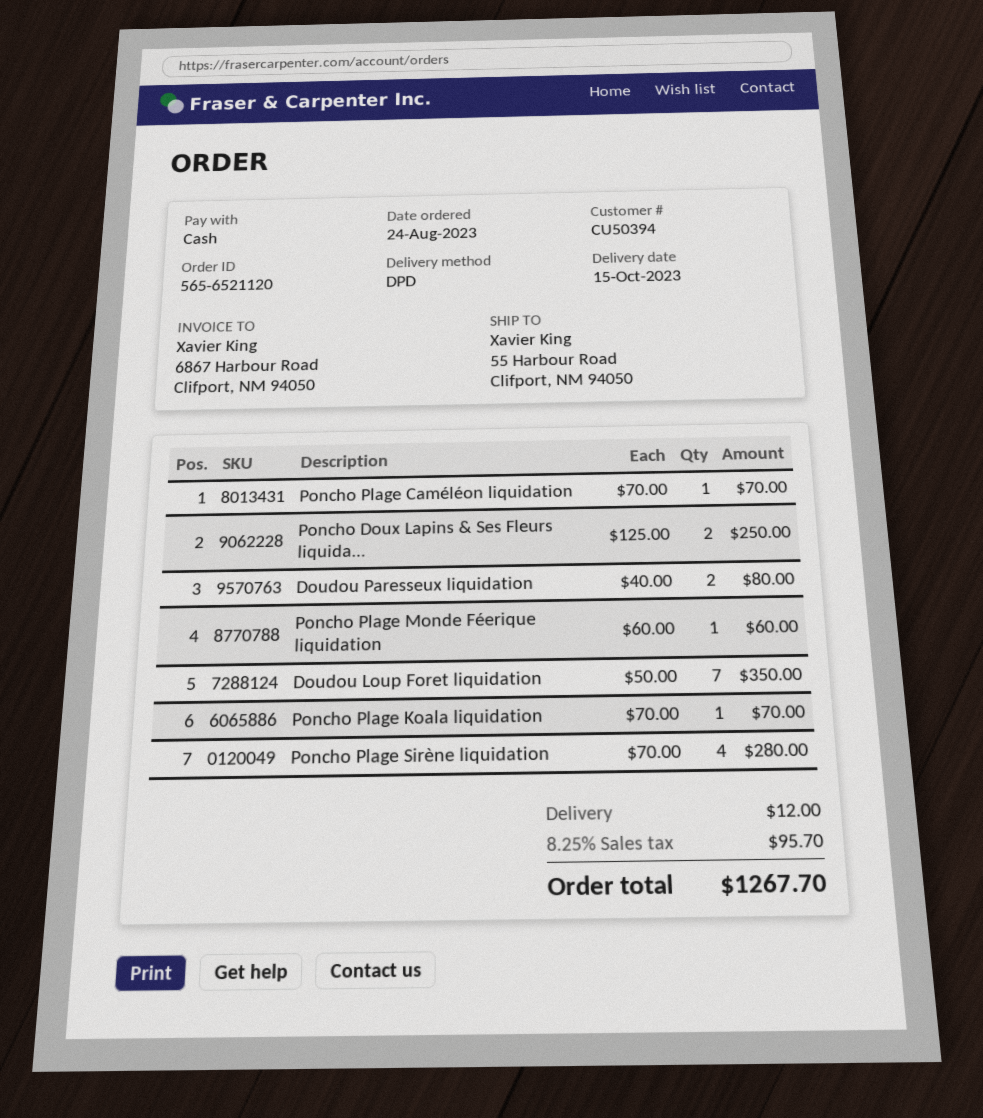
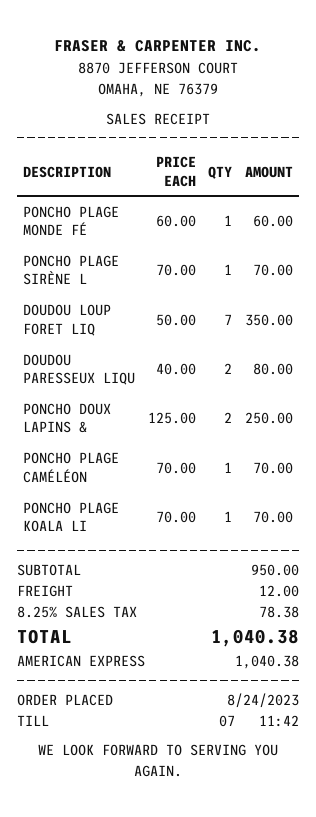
payment method: cash -> American Express
Poncho Plage Sirène liquidation: 4 x 70.00 = 280.00 -> 1 x 70.00 = 70.00
tax: 8.25% = 95.70 -> 8.25% = 78.38
total: 1267.70 -> 1040.38

